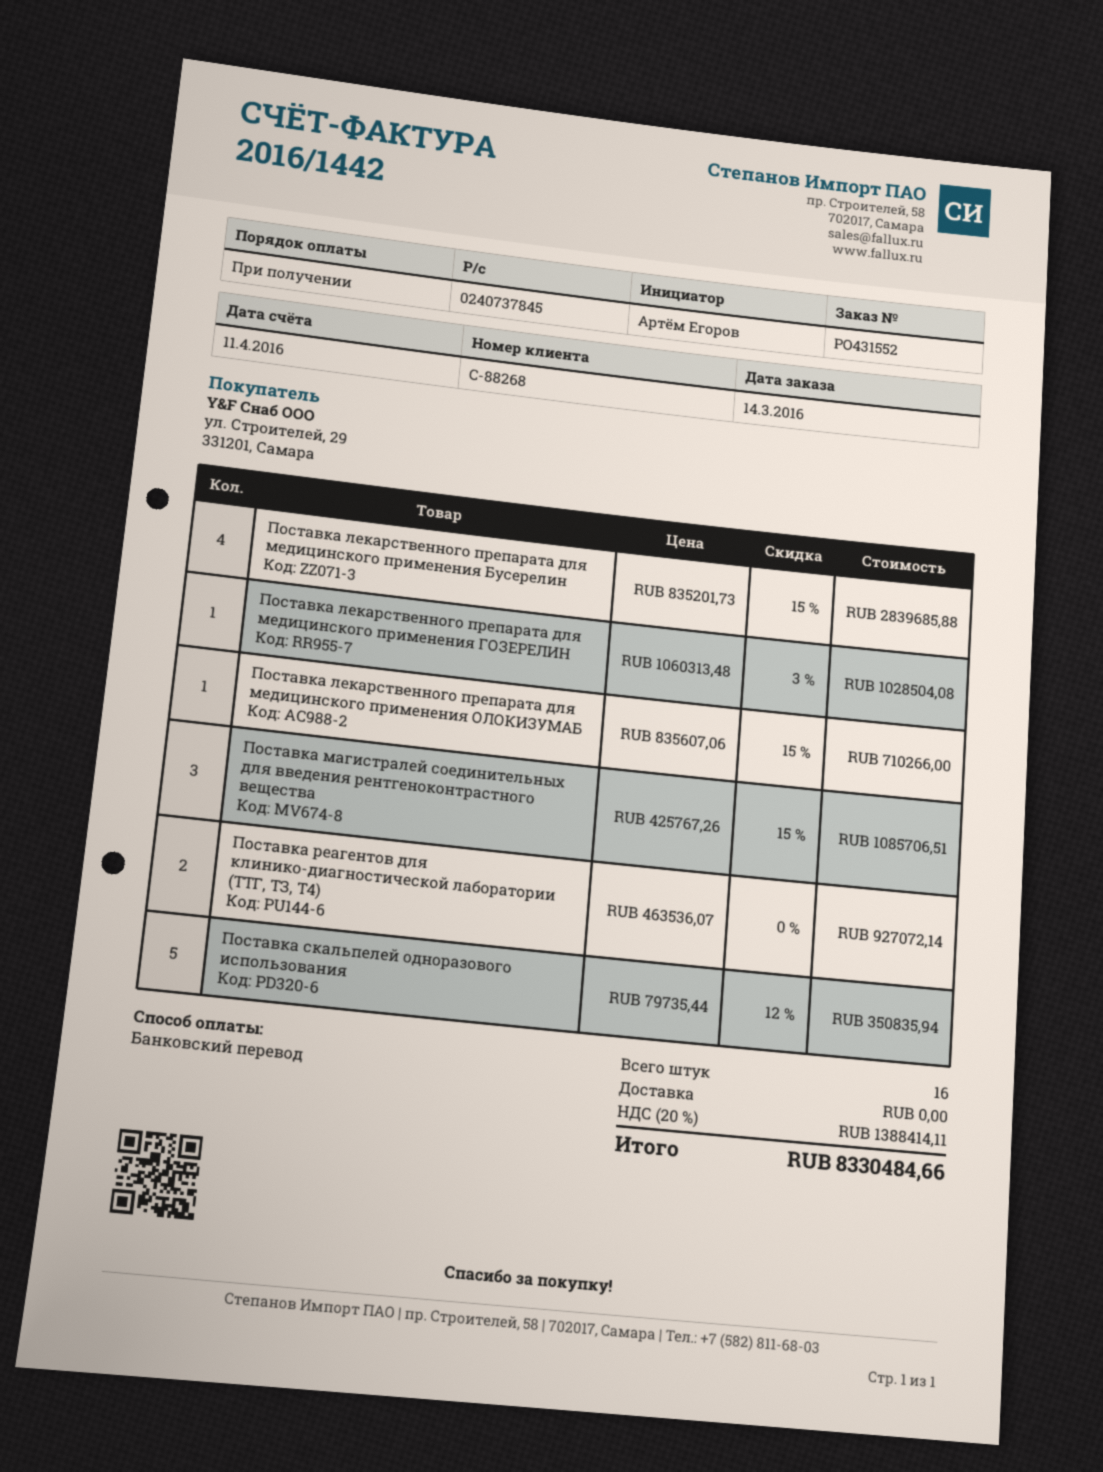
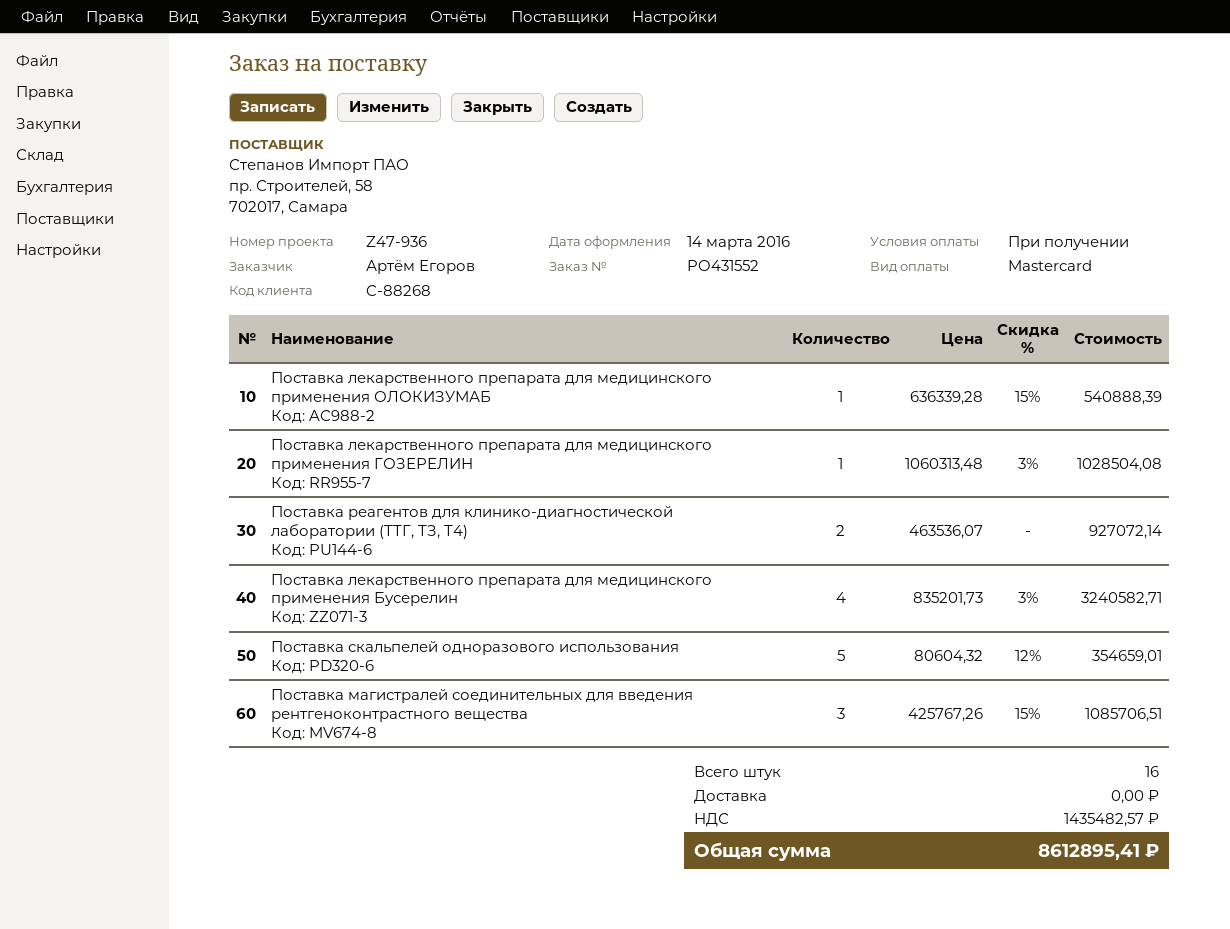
payment method: bank transfer -> Mastercard
Поставка лекарственного препарата для медицинского применения Бусерелин: 4 x 835201.73 - 15% = 2839685.88 -> 4 x 835201.73 - 3% = 3240582.71
Поставка лекарственного препарата для медицинского применения ОЛОКИЗУМАБ: 1 x 835607.06 - 15% = 710266.00 -> 1 x 636339.28 - 15% = 540888.39
Поставка скальпелей одноразового использования: 5 x 79735.44 - 12% = 350835.94 -> 5 x 80604.32 - 12% = 354659.01
tax: 1388414.11 -> 1435482.57
total: 8330484.66 -> 8612895.41

